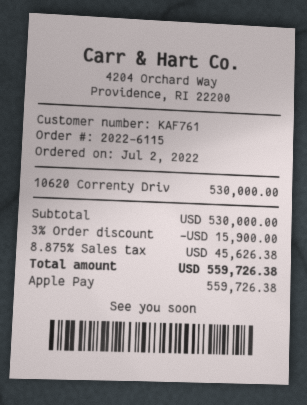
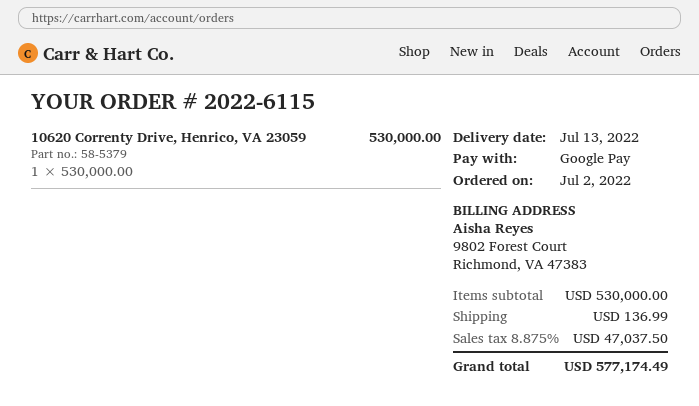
payment method: Apple Pay -> Google Pay
discount: 3% = 15900.00 -> none
shipping: none -> 136.99
tax: 8.875% = 45626.38 -> 8.875% = 47037.50
total: 559726.38 -> 577174.49

